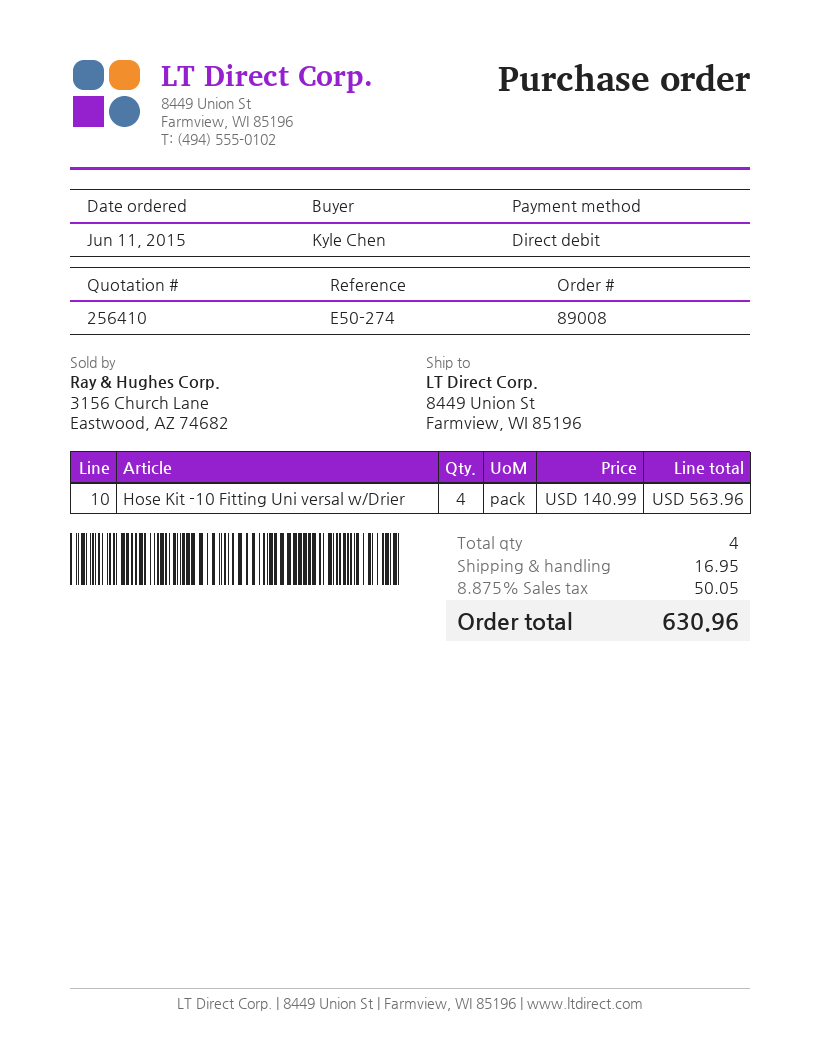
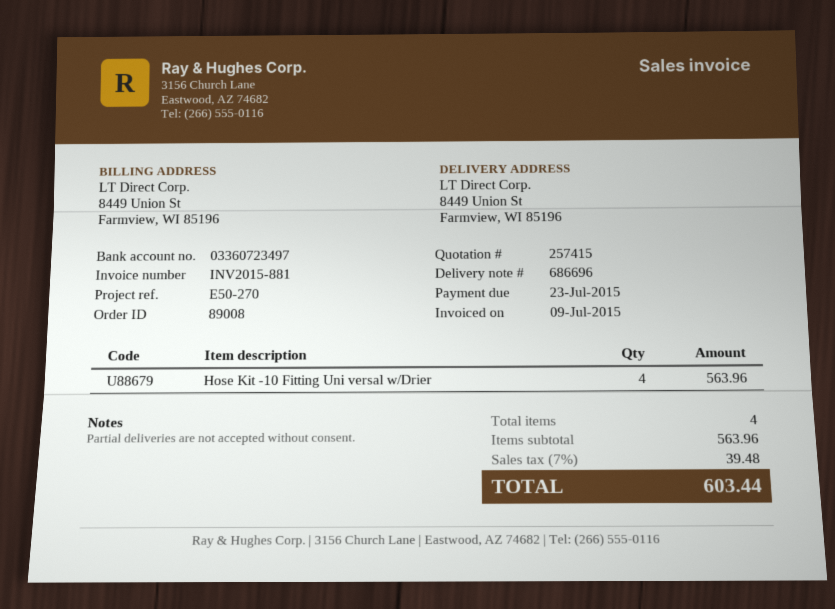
quote number: 256410 -> 257415
reference: E50-274 -> E50-270
shipping: 16.95 -> none
tax: 8.875% = 50.05 -> 7% = 39.48
total: 630.96 -> 603.44

